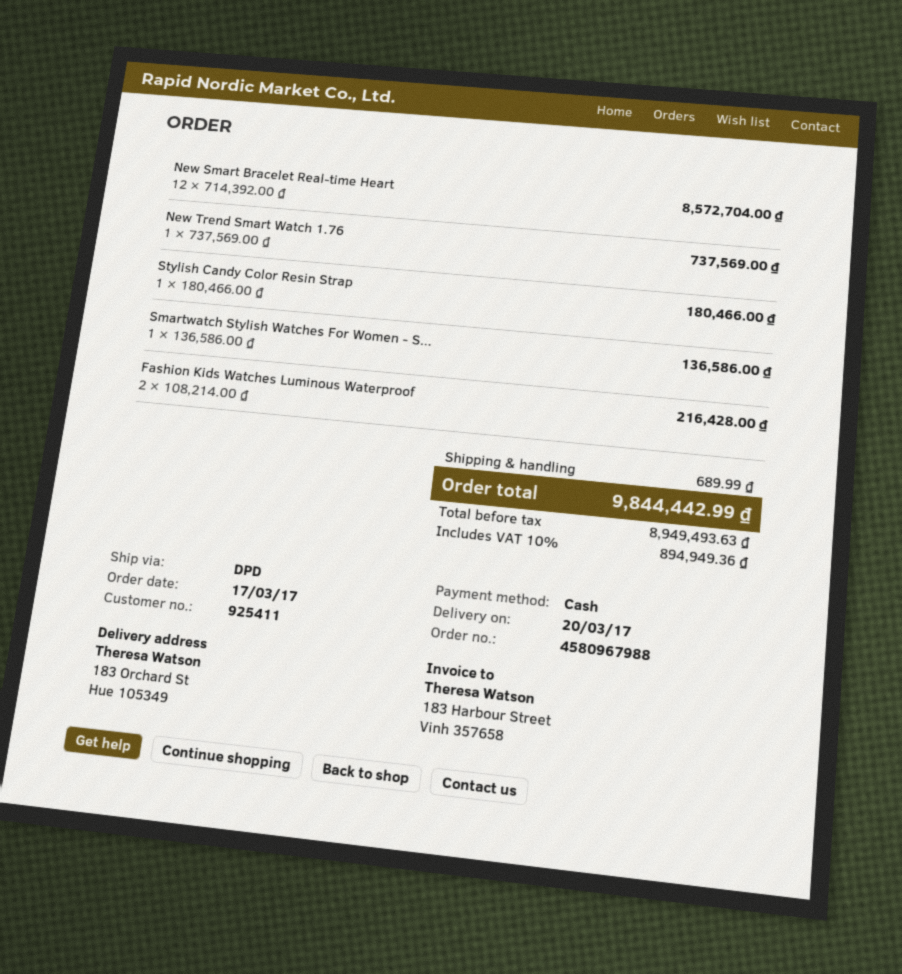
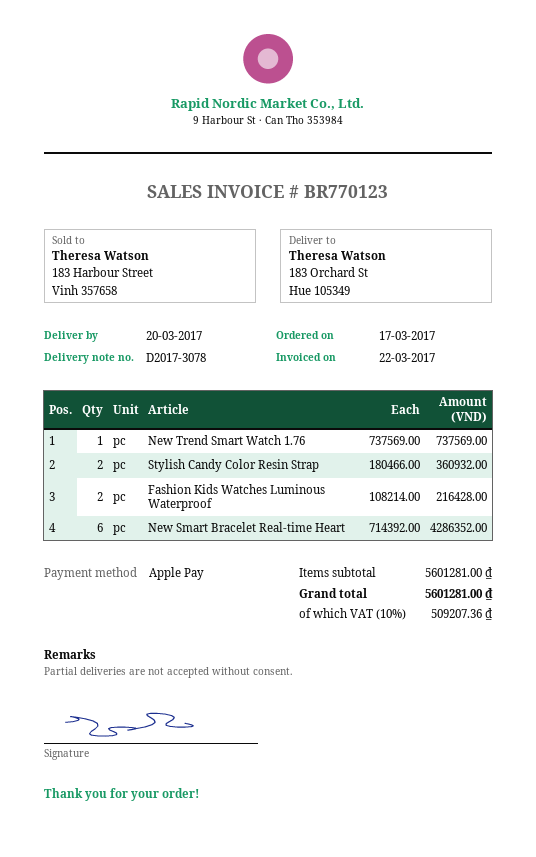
payment method: cash -> Apple Pay
New Smart Bracelet Real-time Heart: 12 x 714392.00 = 8572704.00 -> 6 x 714392.00 = 4286352.00
Stylish Candy Color Resin Strap: 1 x 180466.00 = 180466.00 -> 2 x 180466.00 = 360932.00
Smartwatch Stylish Watches For Women - S...: 1 x 136586.00 = 136586.00 -> none
shipping: 689.99 -> none
tax: 10% = 894949.36 -> 10% = 509207.36
total: 9844442.99 -> 5601281.00

